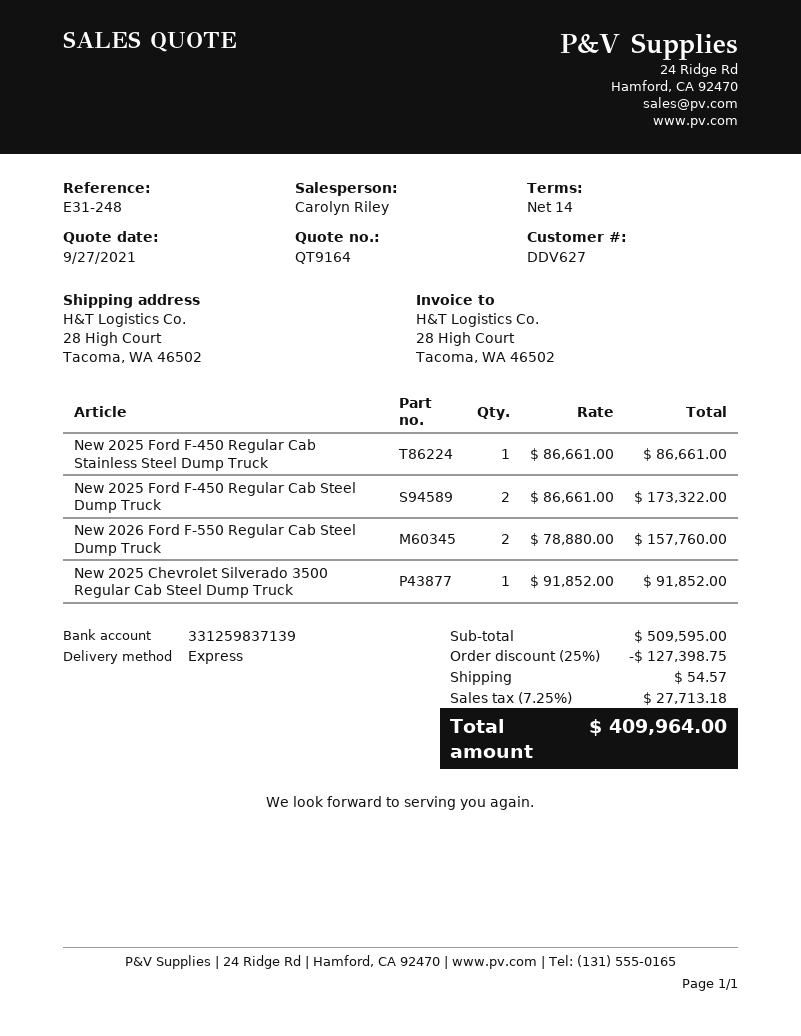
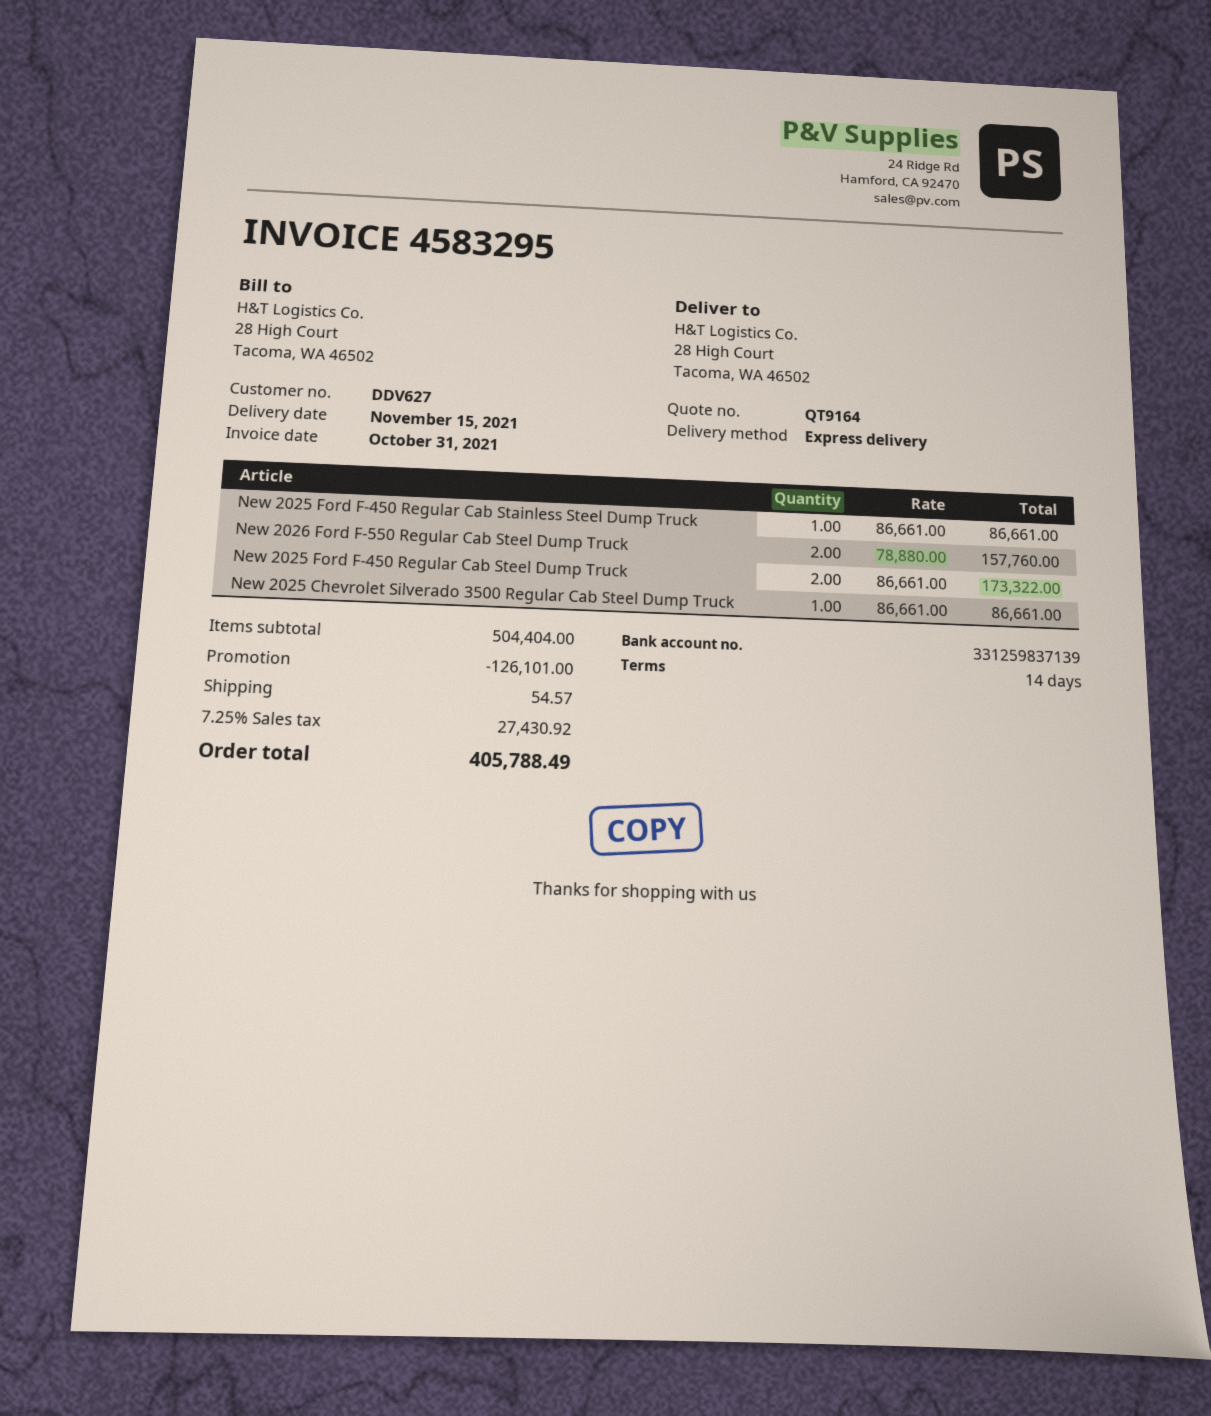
New 2025 Chevrolet Silverado 3500 Regular Cab Steel Dump Truck: 1 x 91852.00 = 91852.00 -> 1 x 86661.00 = 86661.00
subtotal: 509595.00 -> 504404.00
discount: 127398.75 -> 126101.00
tax: 7.25% = 27713.18 -> 7.25% = 27430.92
total: 409964.00 -> 405788.49

